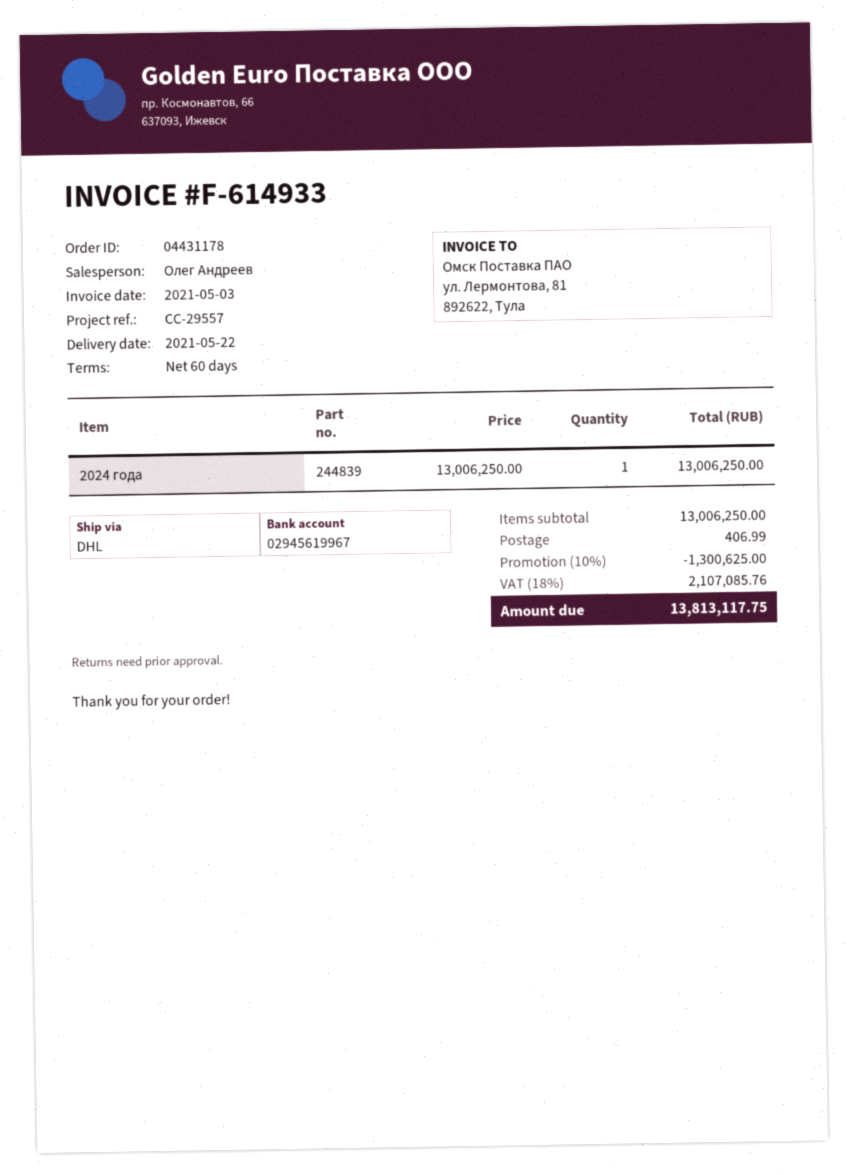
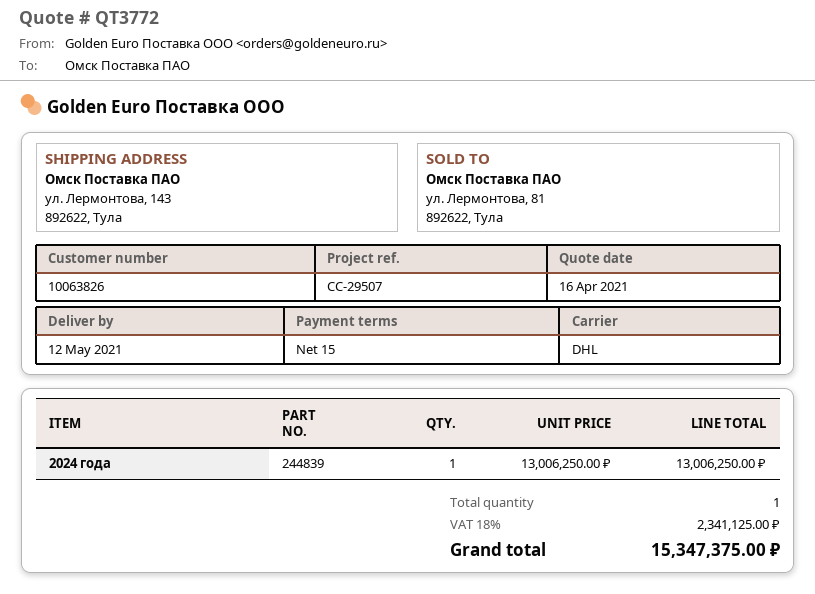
delivery date: 2021-05-22 -> 2021-05-12
payment terms: 60 days -> 15 days
reference: CC-29557 -> CC-29507
discount: 10% = 1300625.00 -> none
shipping: 406.99 -> none
tax: 18% = 2107085.76 -> 18% = 2341125.00
total: 13813117.75 -> 15347375.00

